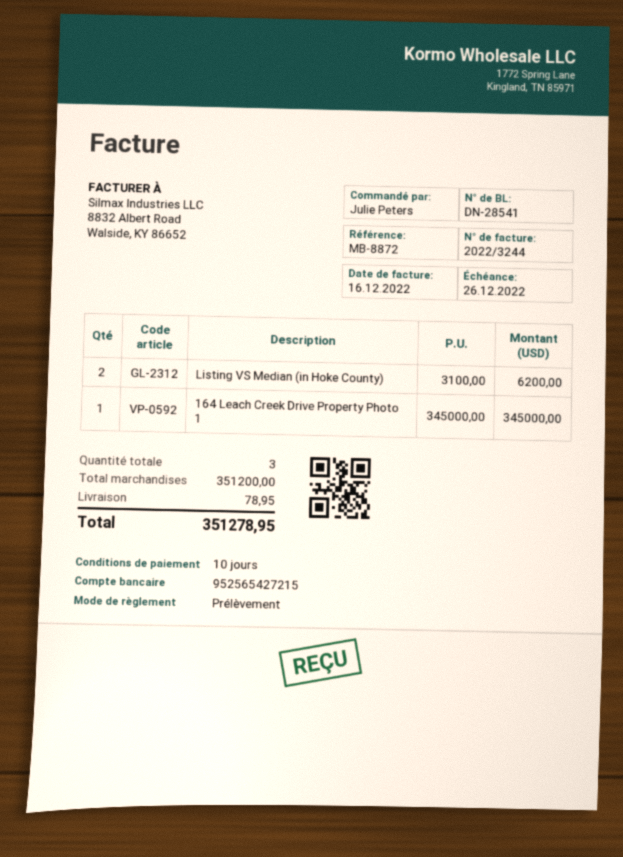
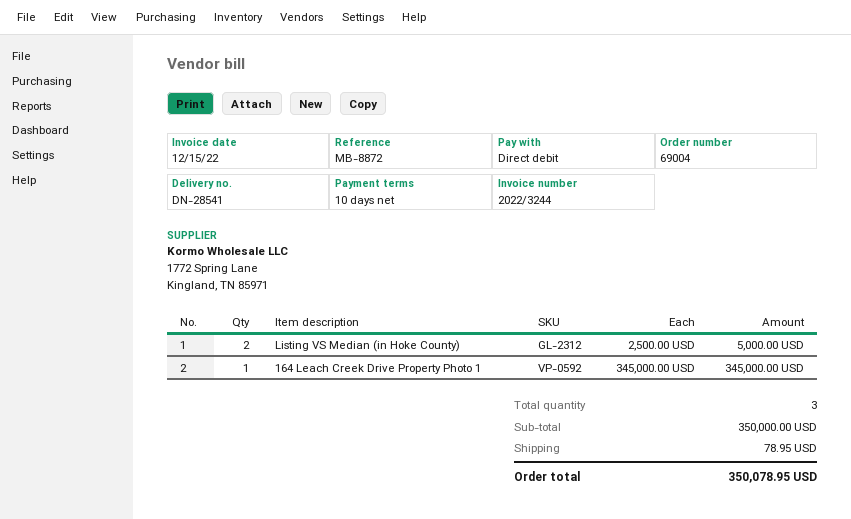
invoice date: 2022-12-16 -> 2022-12-15
Listing VS Median (in Hoke County): 2 x 3100.00 = 6200.00 -> 2 x 2500.00 = 5000.00
subtotal: 351200.00 -> 350000.00
total: 351278.95 -> 350078.95

